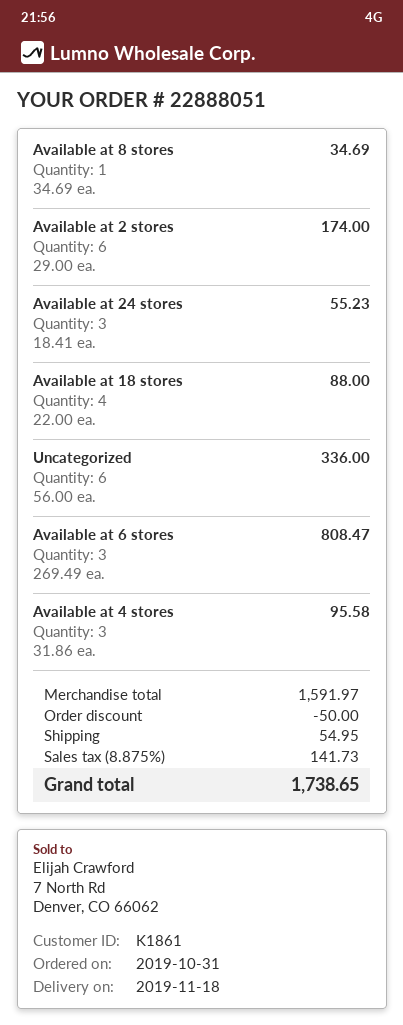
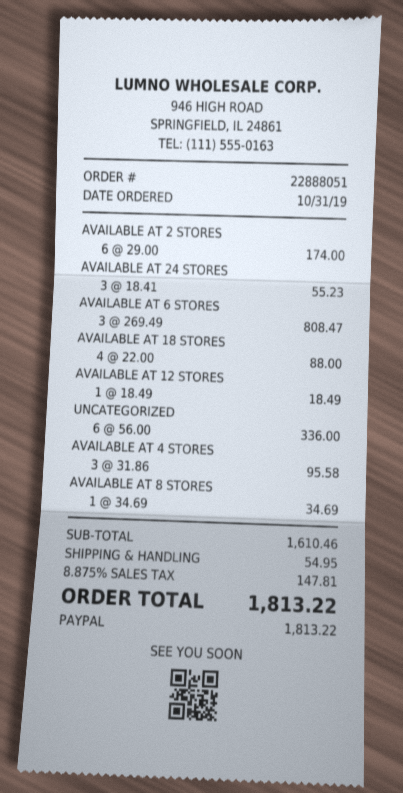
AVAILABLE AT 12 STORES: none -> 1 x 18.49 = 18.49
subtotal: 1591.97 -> 1610.46
discount: 50.00 -> none
tax: 8.875% = 141.73 -> 8.875% = 147.81
total: 1738.65 -> 1813.22

